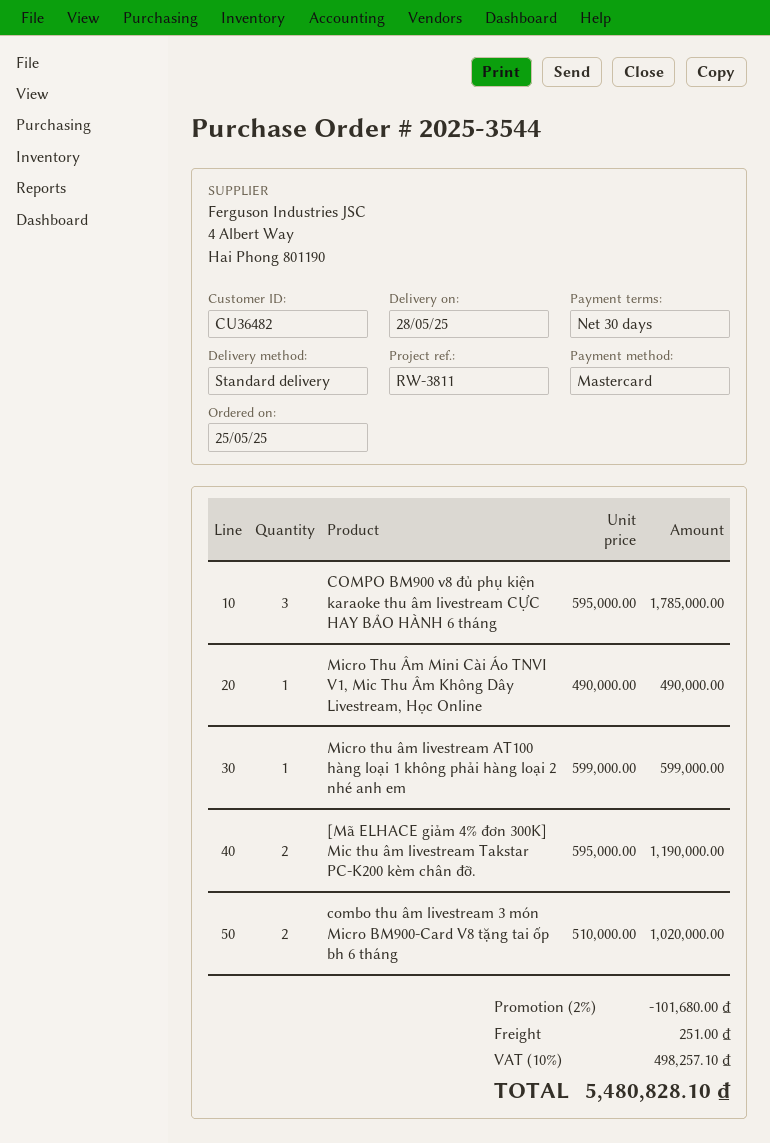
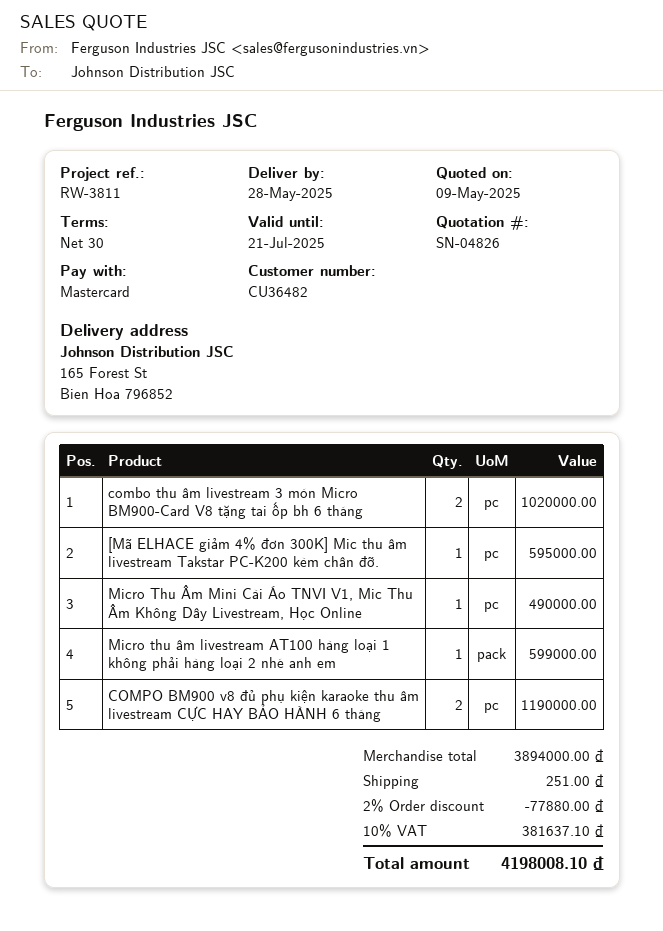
COMPO BM900 v8 đủ phụ kiện karaoke thu âm livestream CỰC HAY BẢO HÀNH 6 tháng: 3 for 1785000.00 -> 2 for 1190000.00
[Mã ELHACE giảm 4% đơn 300K] Mic thu âm livestream Takstar PC-K200 kèm chân đỡ.: 2 for 1190000.00 -> 1 for 595000.00
discount: 2% = 101680.00 -> 2% = 77880.00
tax: 10% = 498257.10 -> 10% = 381637.10
total: 5480828.10 -> 4198008.10

